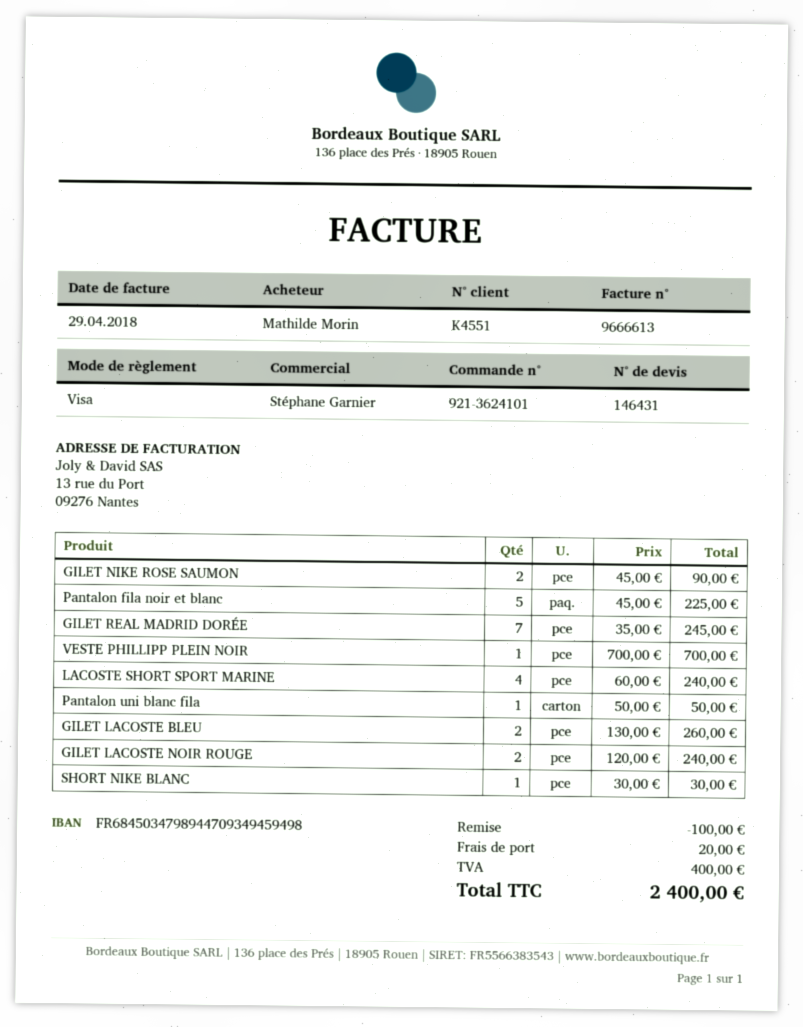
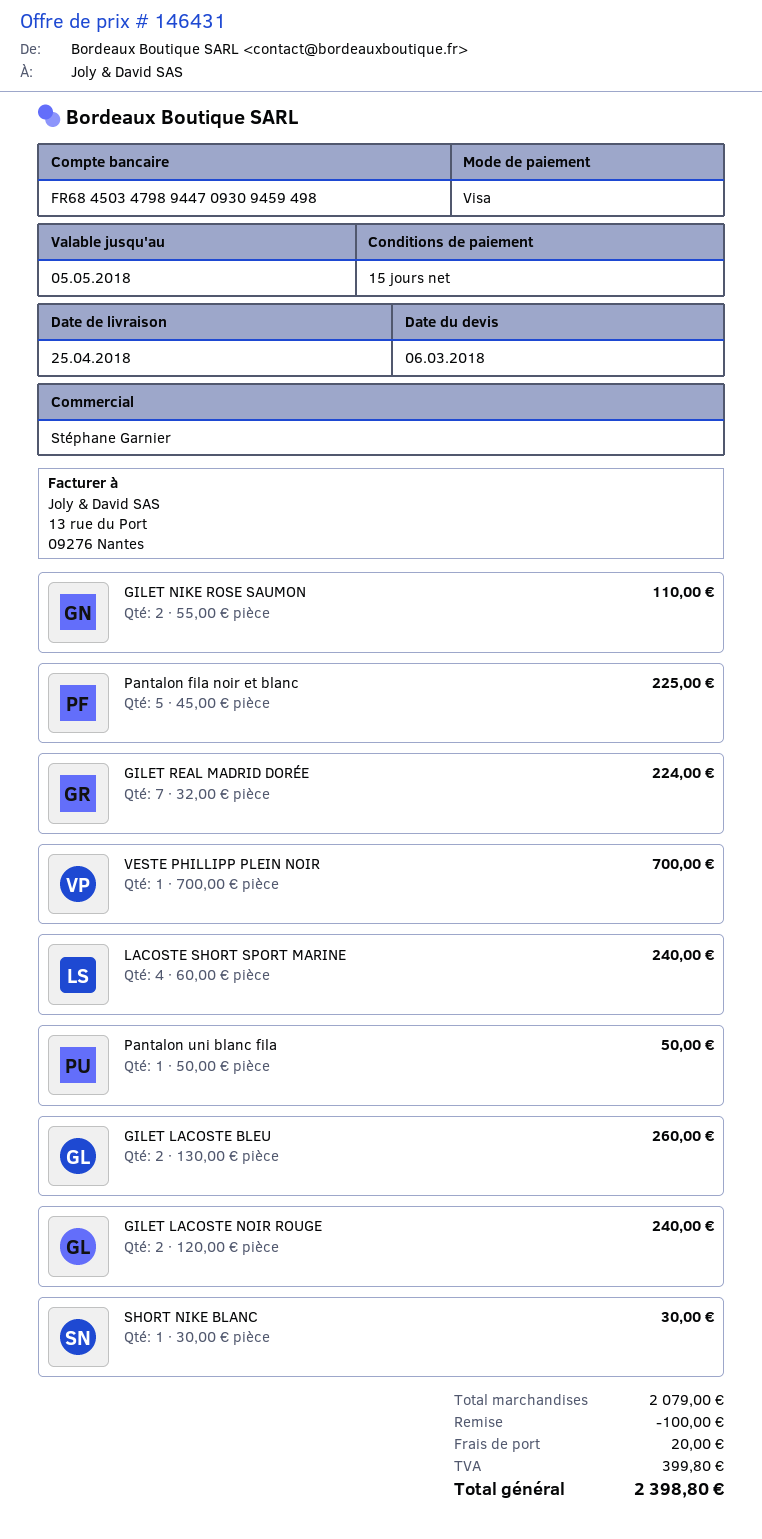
bank account: FR6845034798944709349459498 -> FR6845034798944709309459498
GILET NIKE ROSE SAUMON: 2 x 45.00 = 90.00 -> 2 x 55.00 = 110.00
GILET REAL MADRID DORÉE: 7 x 35.00 = 245.00 -> 7 x 32.00 = 224.00
tax: 400.00 -> 399.80
total: 2400.00 -> 2398.80

